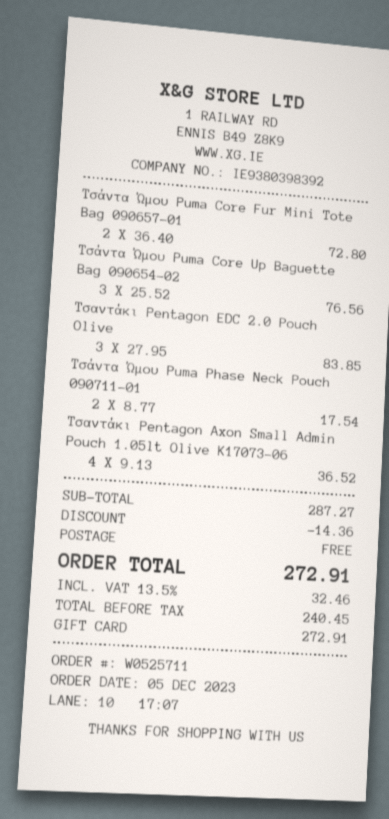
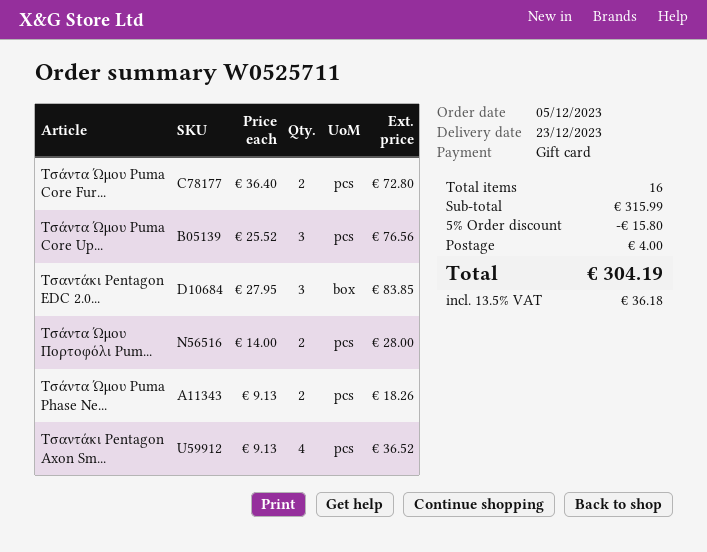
Τσάντα Ώμου Puma Phase Neck Pouch 090711-01: 2 x 8.77 = 17.54 -> 2 x 9.13 = 18.26
Τσάντα Ώμου Πορτοφόλι Pum...: none -> 2 x 14.00 = 28.00
subtotal: 287.27 -> 315.99
discount: 14.36 -> 15.80
shipping: 0.00 -> 4.00
tax: 13.5% = 32.46 -> 13.5% = 36.18
total: 272.91 -> 304.19

